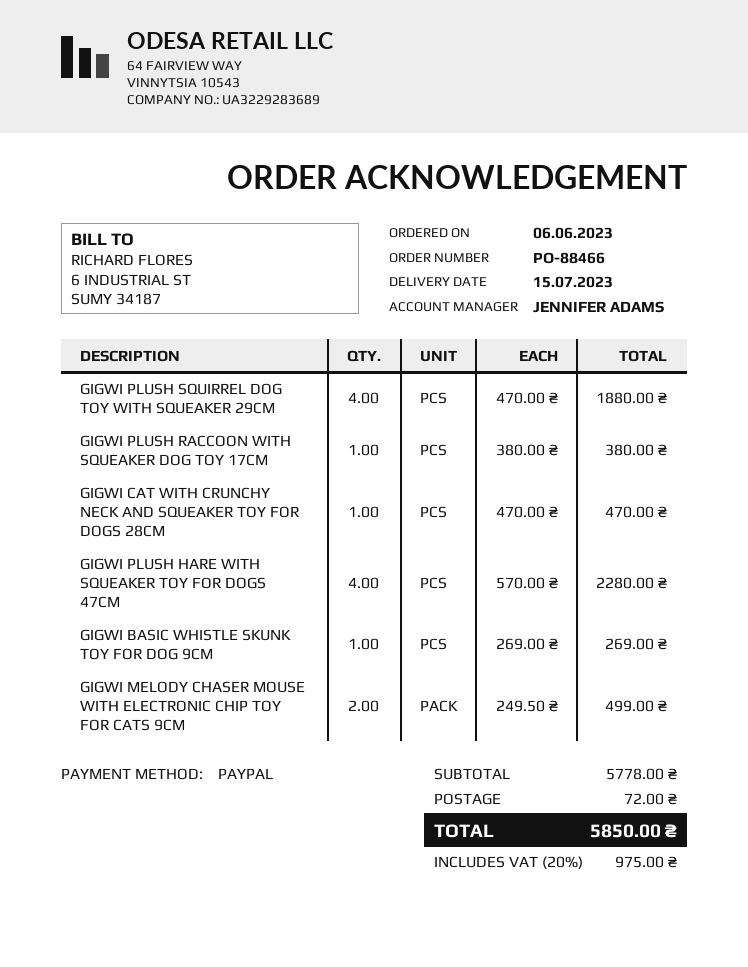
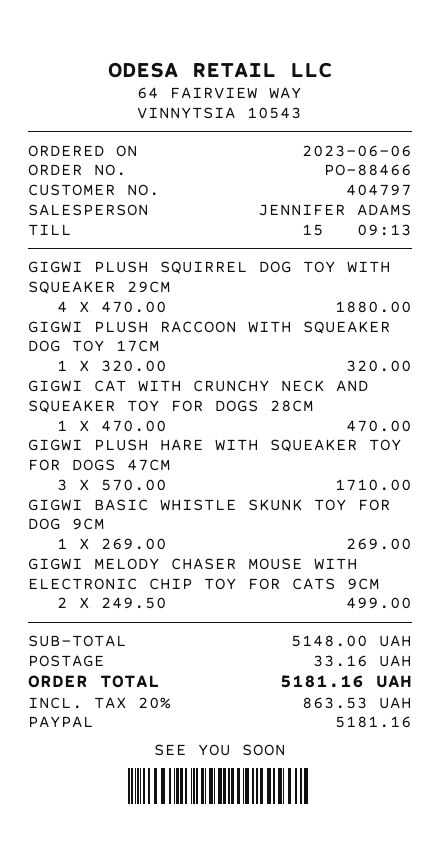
GIGWI PLUSH RACCOON WITH SQUEAKER DOG TOY 17CM: 1 x 380.00 = 380.00 -> 1 x 320.00 = 320.00
GIGWI PLUSH HARE WITH SQUEAKER TOY FOR DOGS 47CM: 4 x 570.00 = 2280.00 -> 3 x 570.00 = 1710.00
subtotal: 5778.00 -> 5148.00
shipping: 72.00 -> 33.16
tax: 20% = 975.00 -> 20% = 863.53
total: 5850.00 -> 5181.16

